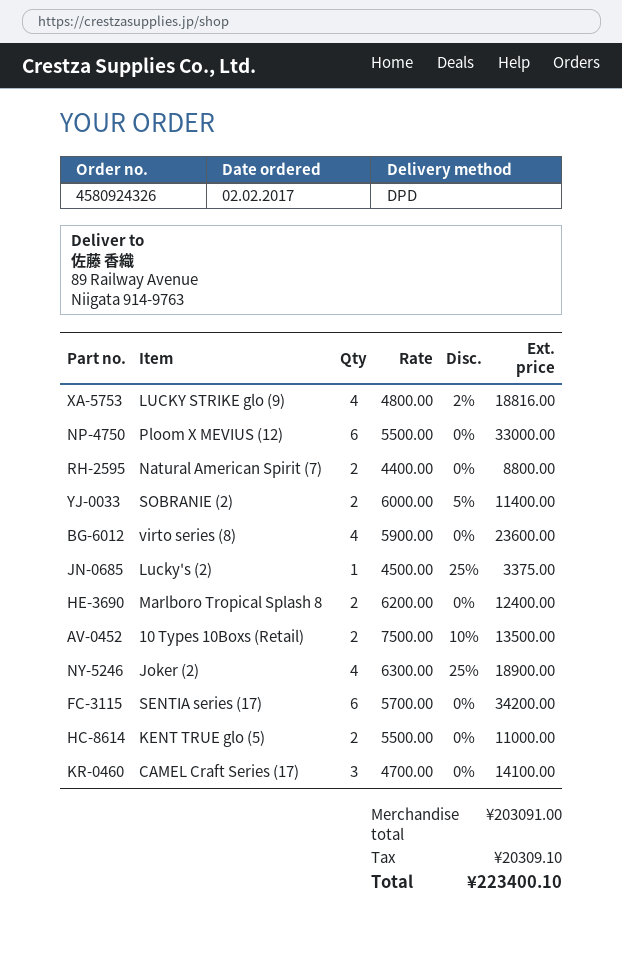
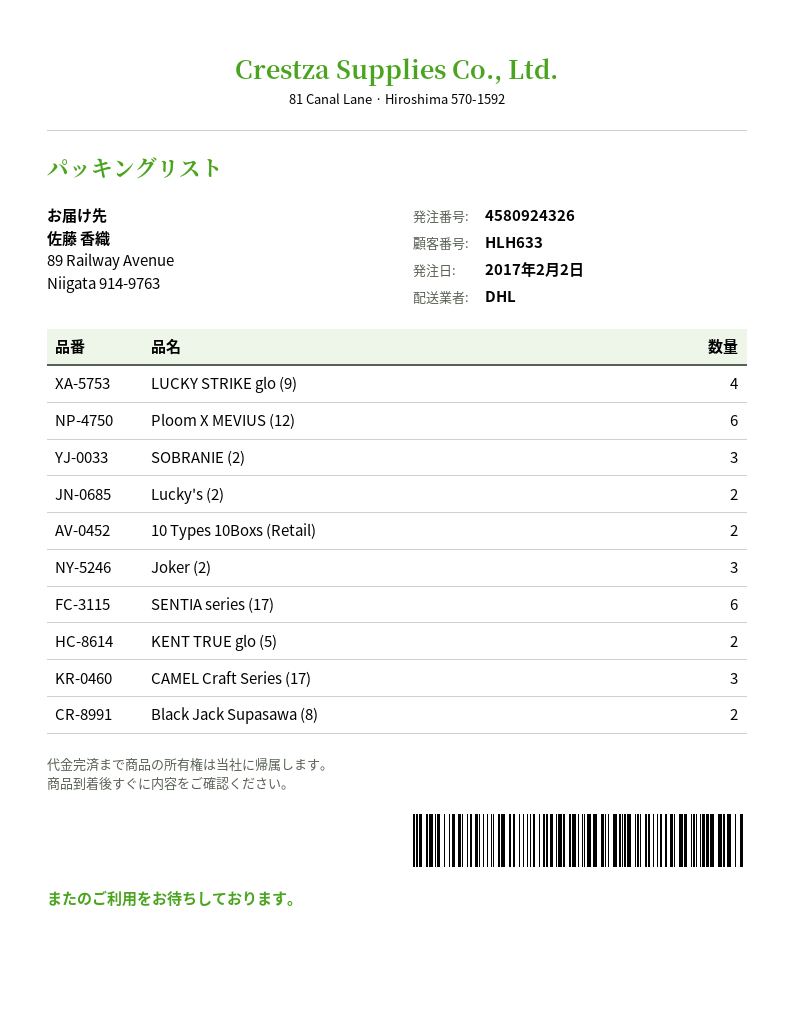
shipping method: DPD -> DHL
Natural American Spirit (7): 2 -> none
SOBRANIE (2): 2 -> 3
virto series (8): 4 -> none
Lucky's (2): 1 -> 2
Marlboro Tropical Splash 8: 2 -> none
Joker (2): 4 -> 3
Black Jack Supasawa (8): none -> 2

